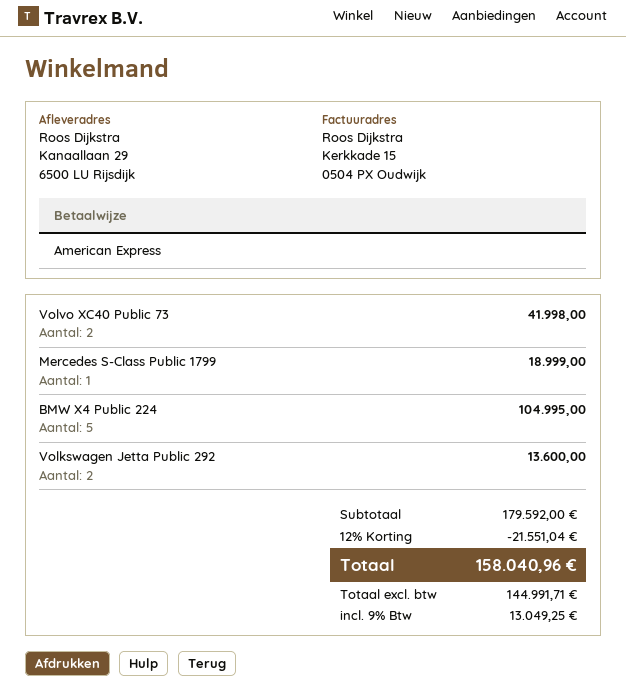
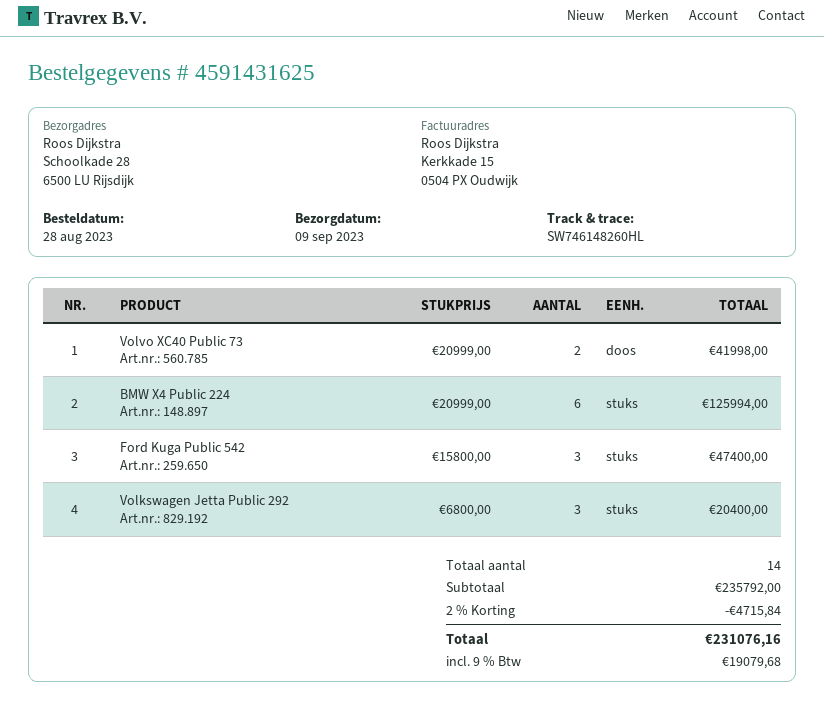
ship to: Kanaallaan 29, 6500 LU Rijsdijk -> Schoolkade 28, 6500 LU Rijsdijk
Mercedes S-Class Public 1799: 1 for 18999.00 -> none
BMW X4 Public 224: 5 for 104995.00 -> 6 for 125994.00
Volkswagen Jetta Public 292: 2 for 13600.00 -> 3 for 20400.00
Ford Kuga Public 542: none -> 3 for 47400.00
subtotal: 179592.00 -> 235792.00
discount: 12% = 21551.04 -> 2% = 4715.84
tax: 9% = 13049.25 -> 9% = 19079.68
total: 158040.96 -> 231076.16

